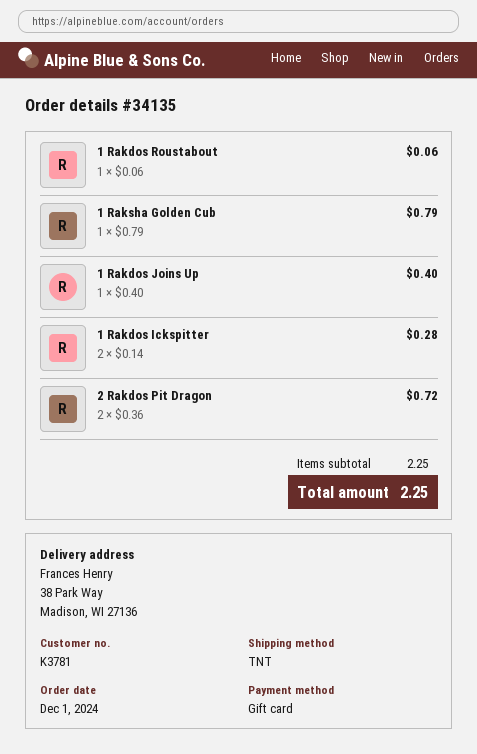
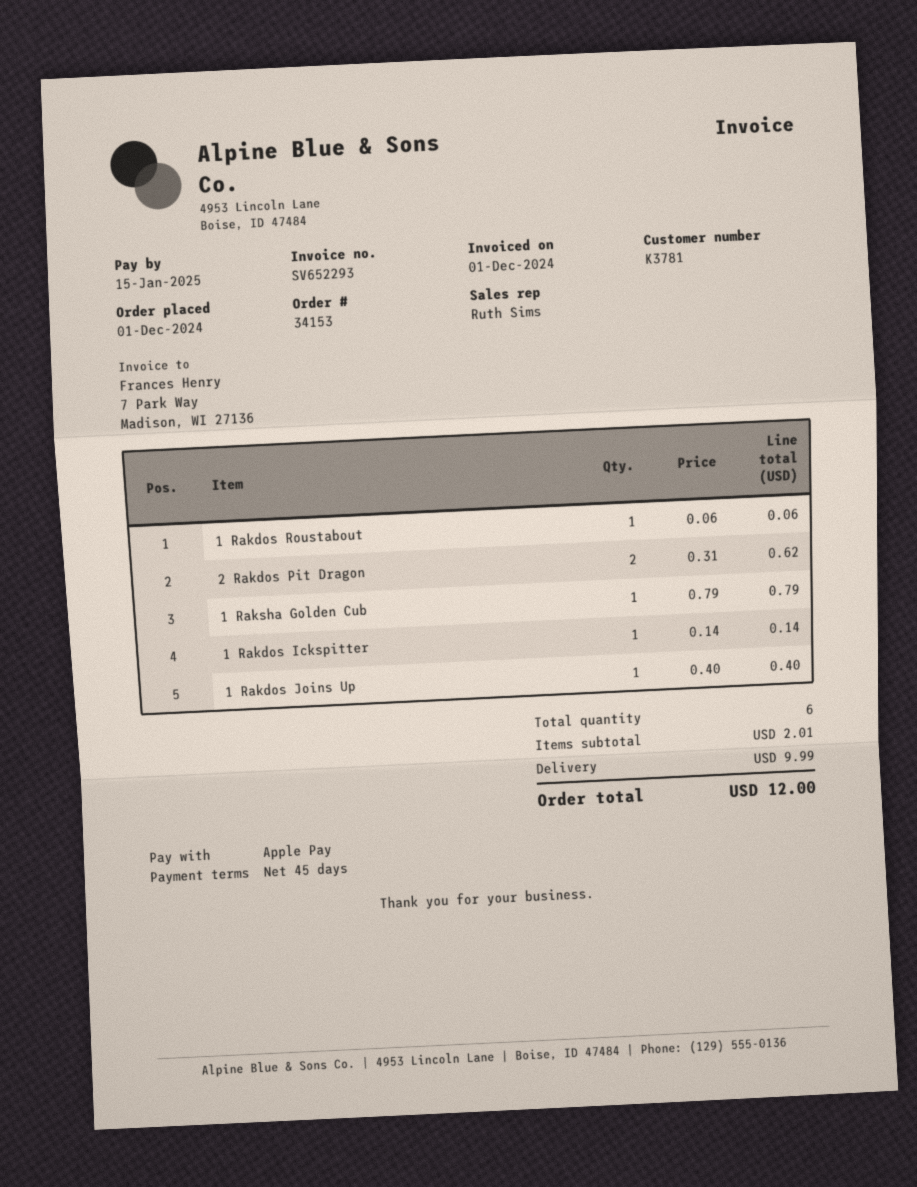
order number: 34135 -> 34153
payment method: gift card -> Apple Pay
1 Rakdos Ickspitter: 2 x 0.14 = 0.28 -> 1 x 0.14 = 0.14
2 Rakdos Pit Dragon: 2 x 0.36 = 0.72 -> 2 x 0.31 = 0.62
subtotal: 2.25 -> 2.01
shipping: none -> 9.99
total: 2.25 -> 12.00

